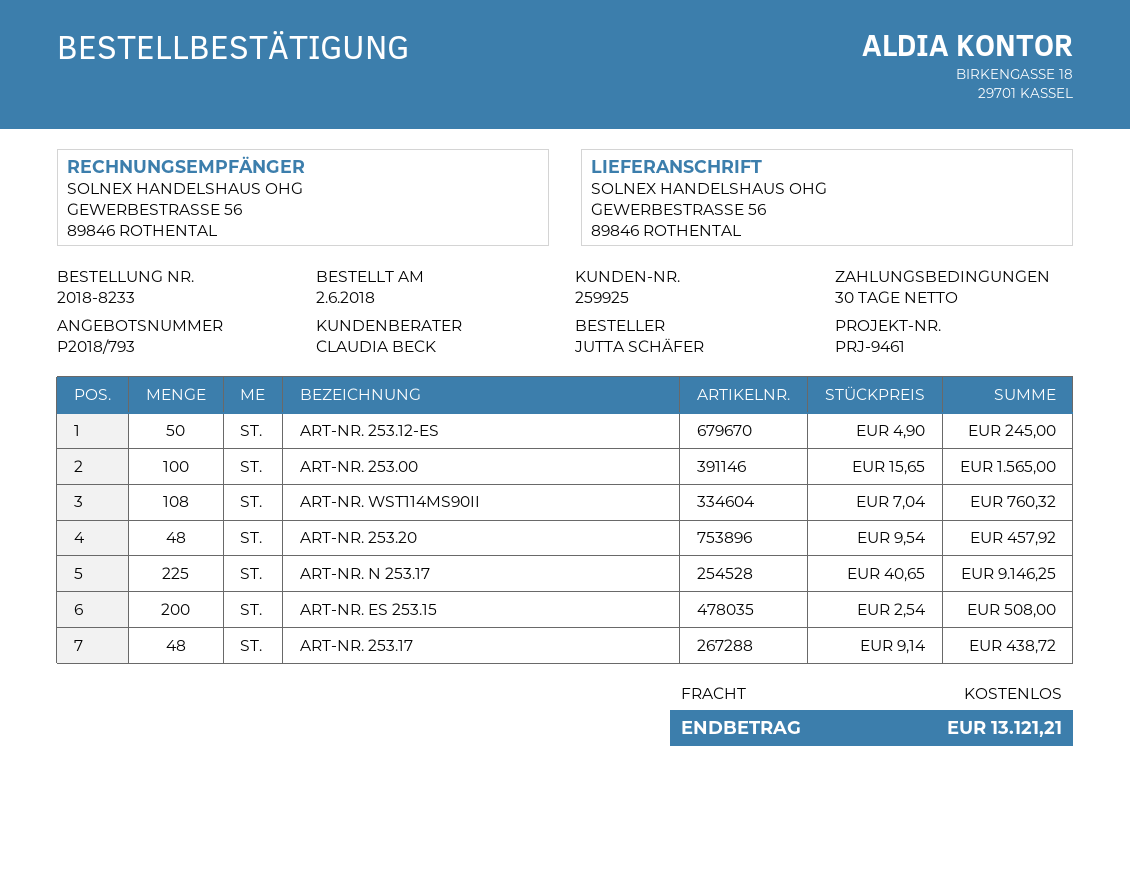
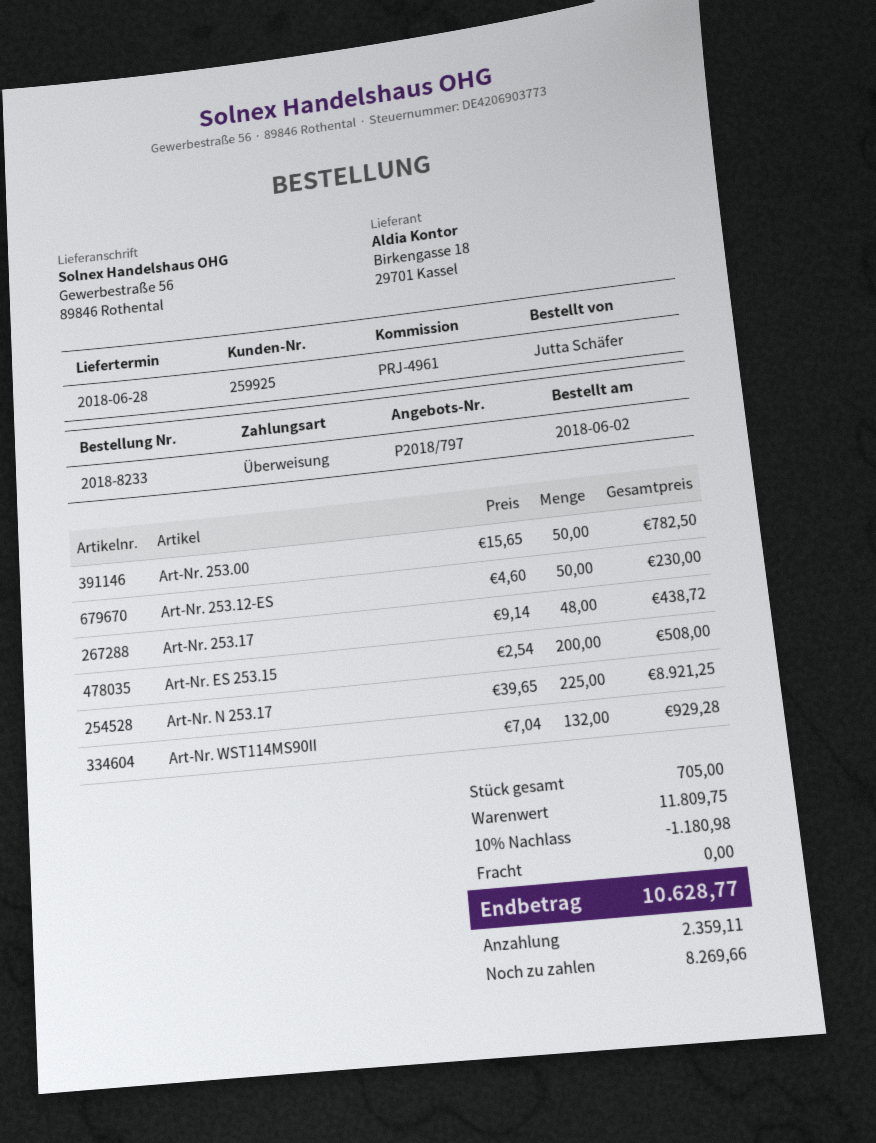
quote number: P2018/793 -> P2018/797
reference: PRJ-9461 -> PRJ-4961
ART-NR. 253.12-ES: 50 x 4.90 = 245.00 -> 50 x 4.60 = 230.00
ART-NR. 253.00: 100 x 15.65 = 1565.00 -> 50 x 15.65 = 782.50
ART-NR. WST114MS90II: 108 x 7.04 = 760.32 -> 132 x 7.04 = 929.28
ART-NR. 253.20: 48 x 9.54 = 457.92 -> none
ART-NR. N 253.17: 225 x 40.65 = 9146.25 -> 225 x 39.65 = 8921.25
discount: none -> 10% = 1180.98
total: 13121.21 -> 10628.77

